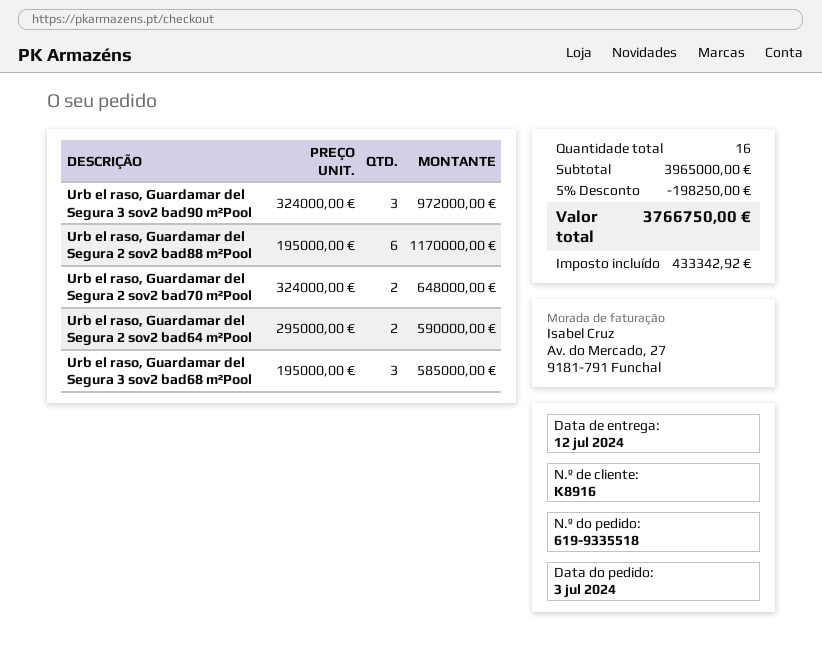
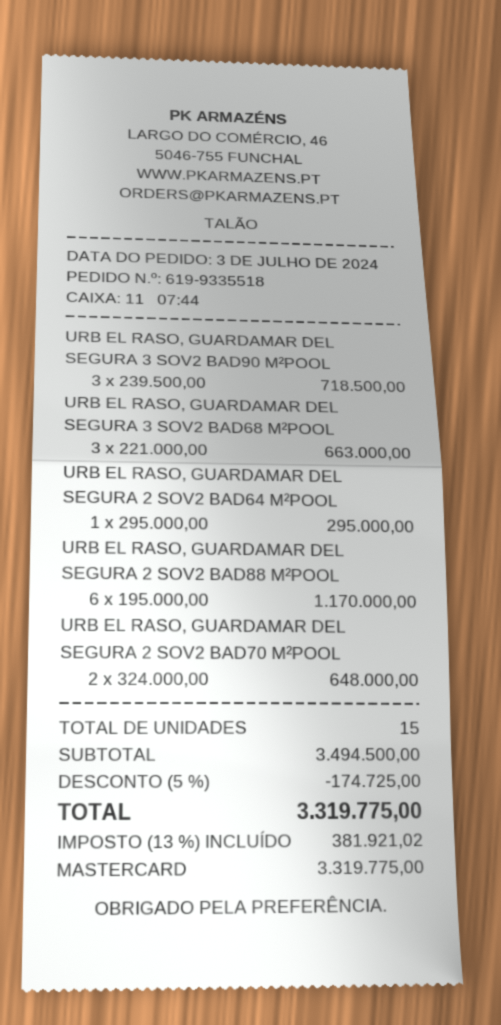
Urb el raso, Guardamar del Segura 3 sov2 bad90 m²Pool: 3 x 324000.00 = 972000.00 -> 3 x 239500.00 = 718500.00
Urb el raso, Guardamar del Segura 2 sov2 bad64 m²Pool: 2 x 295000.00 = 590000.00 -> 1 x 295000.00 = 295000.00
Urb el raso, Guardamar del Segura 3 sov2 bad68 m²Pool: 3 x 195000.00 = 585000.00 -> 3 x 221000.00 = 663000.00
total quantity: 16 -> 15
subtotal: 3965000.00 -> 3494500.00
discount: 5% = 198250.00 -> 5% = 174725.00
tax: 433342.92 -> 381921.02
total: 3766750.00 -> 3319775.00

